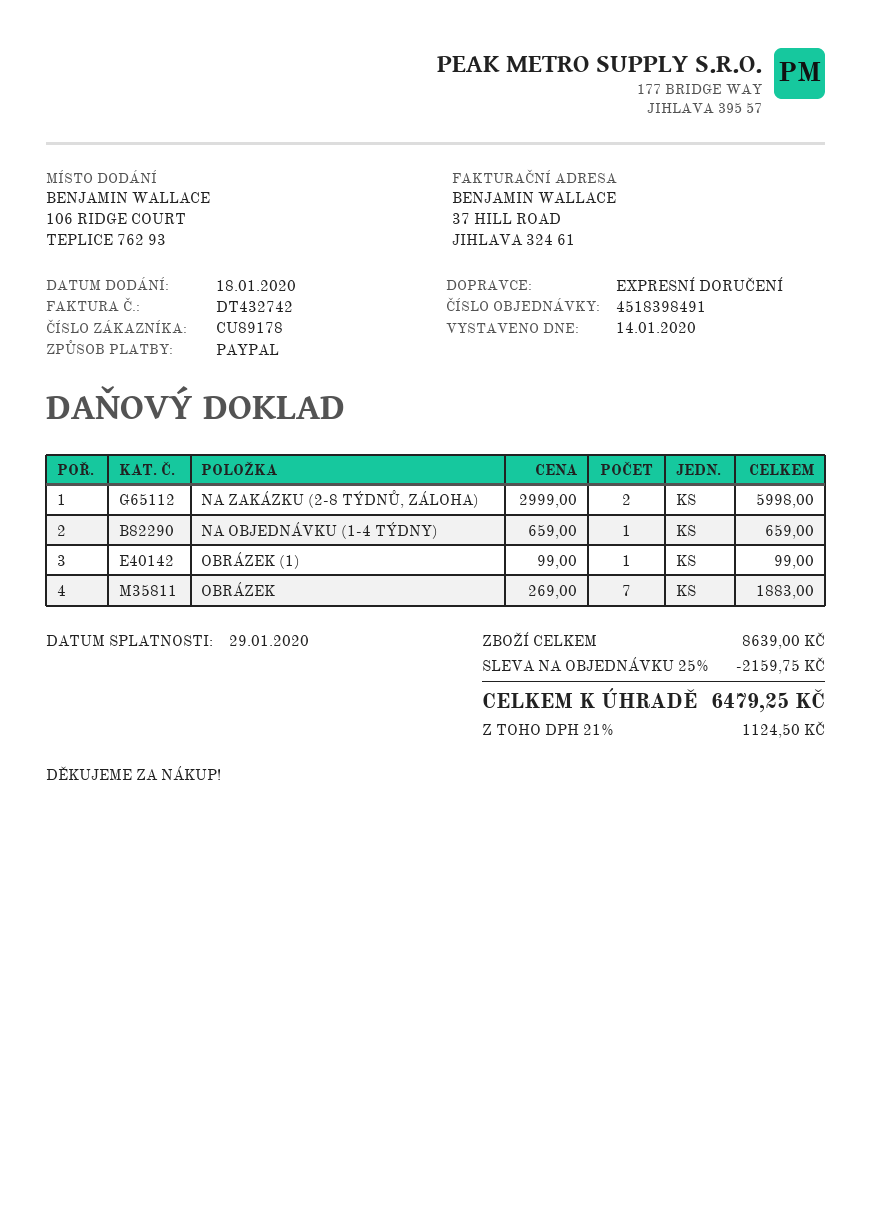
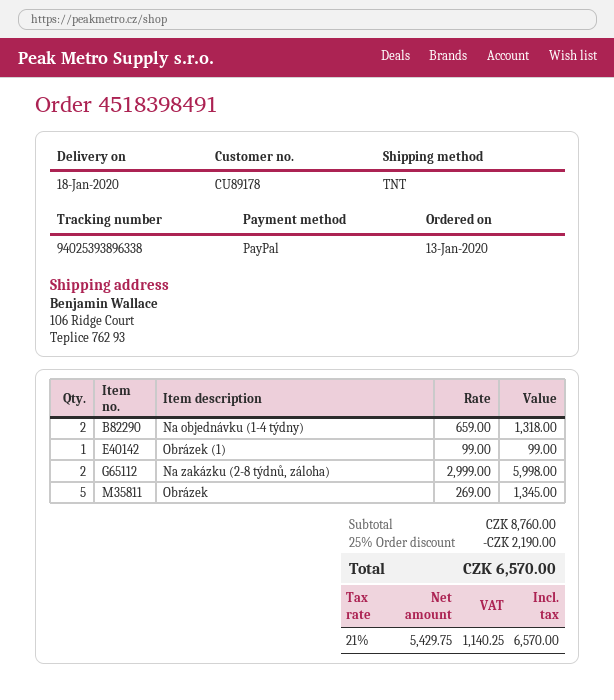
shipping method: express -> TNT
NA OBJEDNÁVKU (1-4 TÝDNY): 1 x 659.00 = 659.00 -> 2 x 659.00 = 1318.00
OBRÁZEK: 7 x 269.00 = 1883.00 -> 5 x 269.00 = 1345.00
subtotal: 8639.00 -> 8760.00
discount: 25% = 2159.75 -> 25% = 2190.00
tax: 21% = 1124.50 -> 21% = 1140.25
total: 6479.25 -> 6570.00

